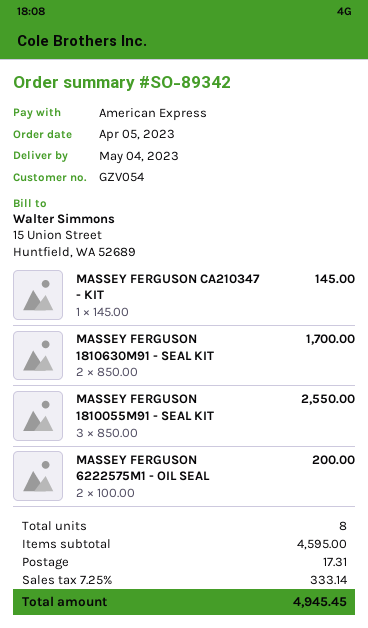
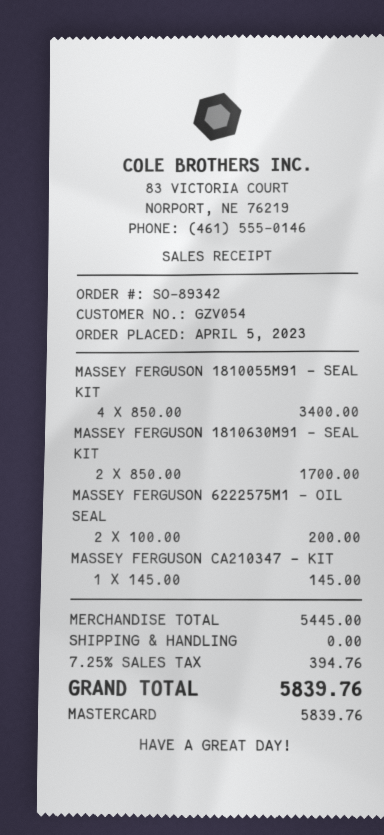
payment method: American Express -> Mastercard
MASSEY FERGUSON 1810055M91 - SEAL KIT: 3 x 850.00 = 2550.00 -> 4 x 850.00 = 3400.00
subtotal: 4595.00 -> 5445.00
shipping: 17.31 -> 0.00
tax: 7.25% = 333.14 -> 7.25% = 394.76
total: 4945.45 -> 5839.76

